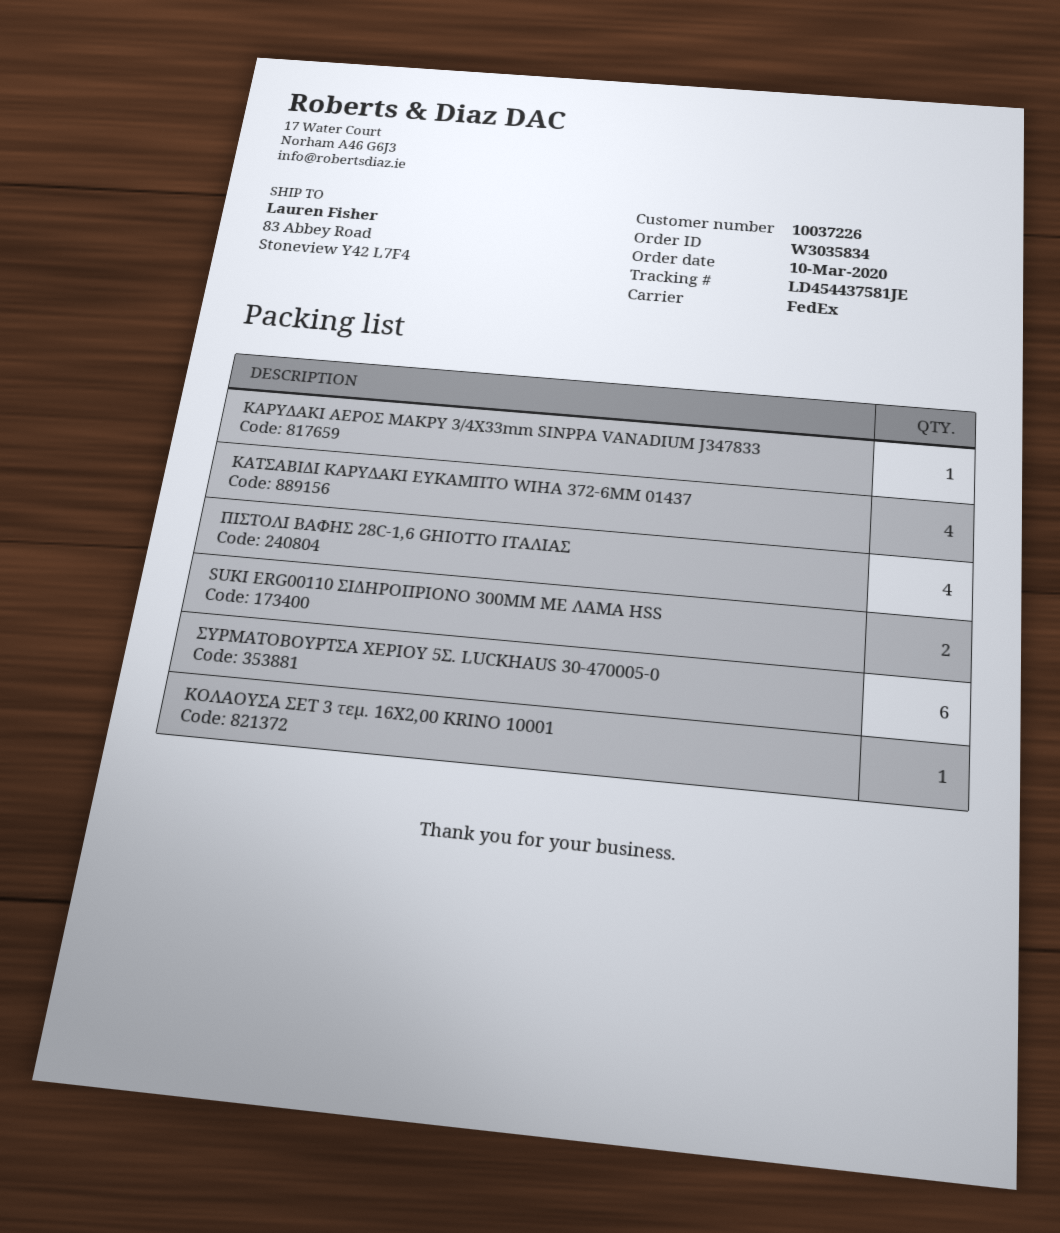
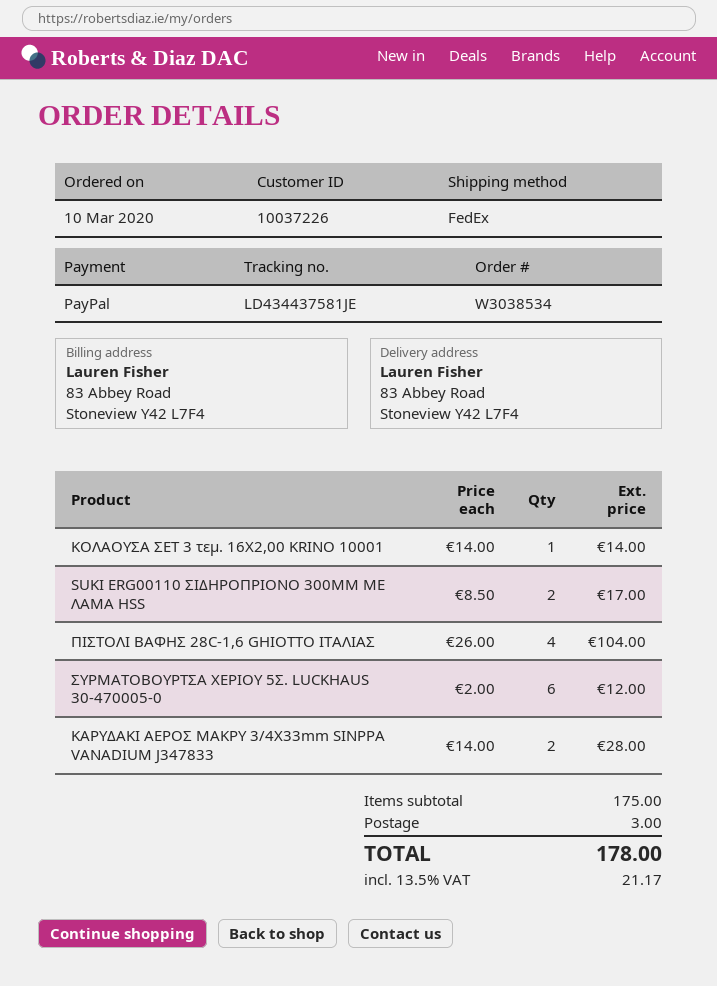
order number: W3035834 -> W3038534
tracking number: LD454437581JE -> LD434437581JE
ΚΑΡΥΔΑΚΙ ΑΕΡΟΣ ΜΑΚΡΥ 3/4Χ33mm SINPPA VANADIUM J347833: 1 -> 2
ΚΑΤΣΑΒΙΔΙ ΚΑΡΥΔΑΚΙ ΕΥΚΑΜΠΤΟ WIHA 372-6MM 01437: 4 -> none

